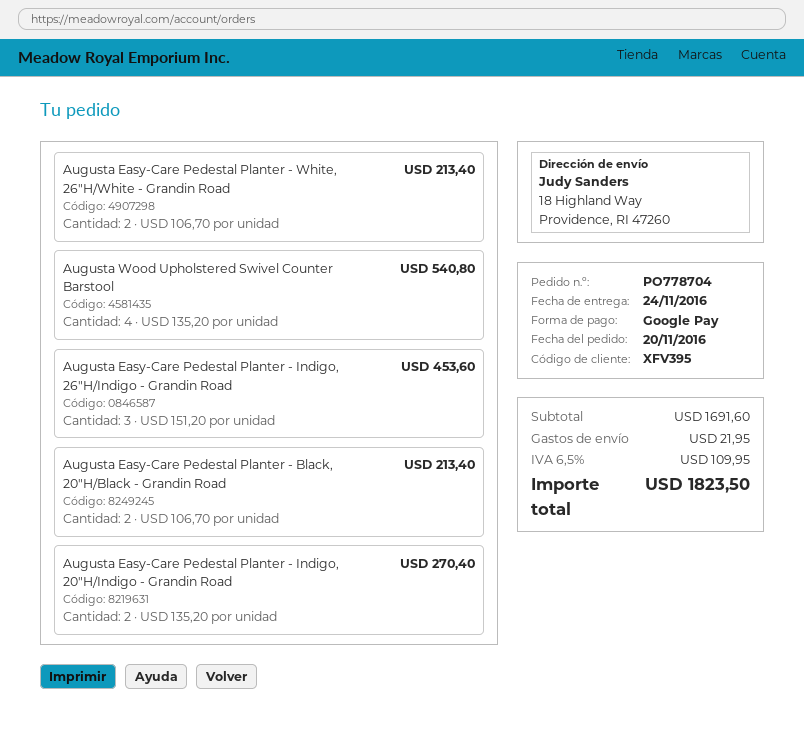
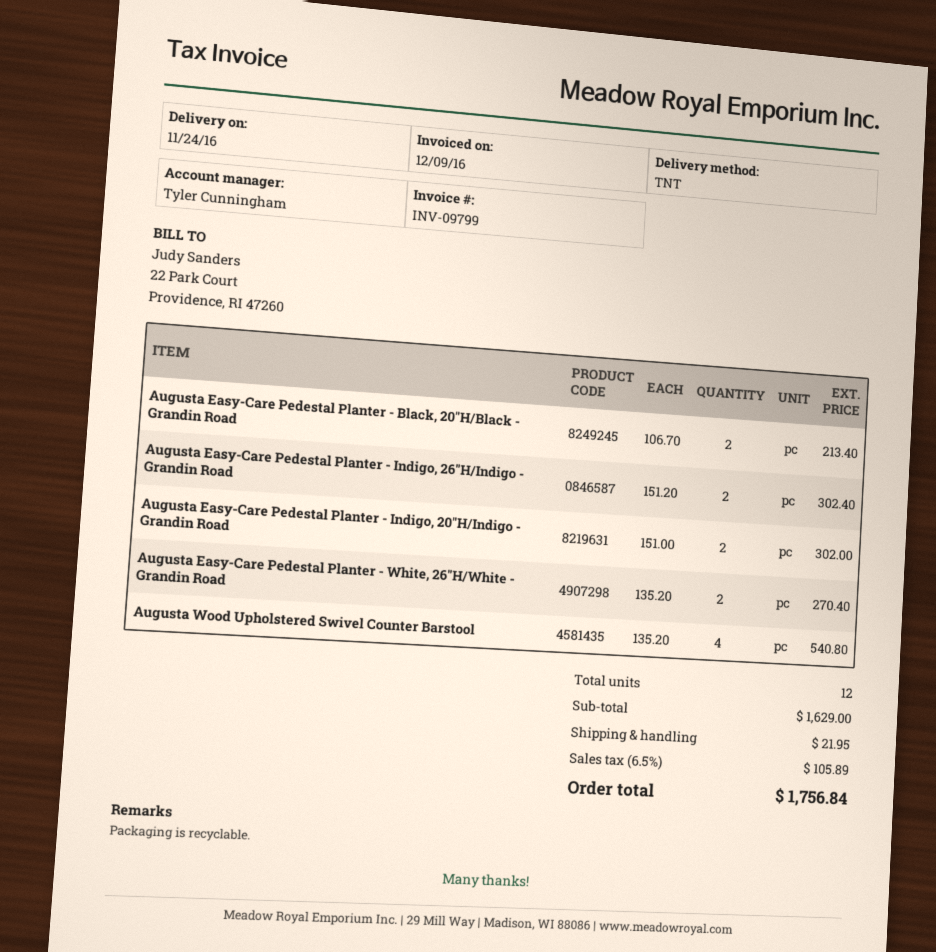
Augusta Easy-Care Pedestal Planter - White, 26"H/White - Grandin Road: 2 x 106.70 = 213.40 -> 2 x 135.20 = 270.40
Augusta Easy-Care Pedestal Planter - Indigo, 26"H/Indigo - Grandin Road: 3 x 151.20 = 453.60 -> 2 x 151.20 = 302.40
Augusta Easy-Care Pedestal Planter - Indigo, 20"H/Indigo - Grandin Road: 2 x 135.20 = 270.40 -> 2 x 151.00 = 302.00
subtotal: 1691.60 -> 1629.00
tax: 6.5% = 109.95 -> 6.5% = 105.89
total: 1823.50 -> 1756.84

